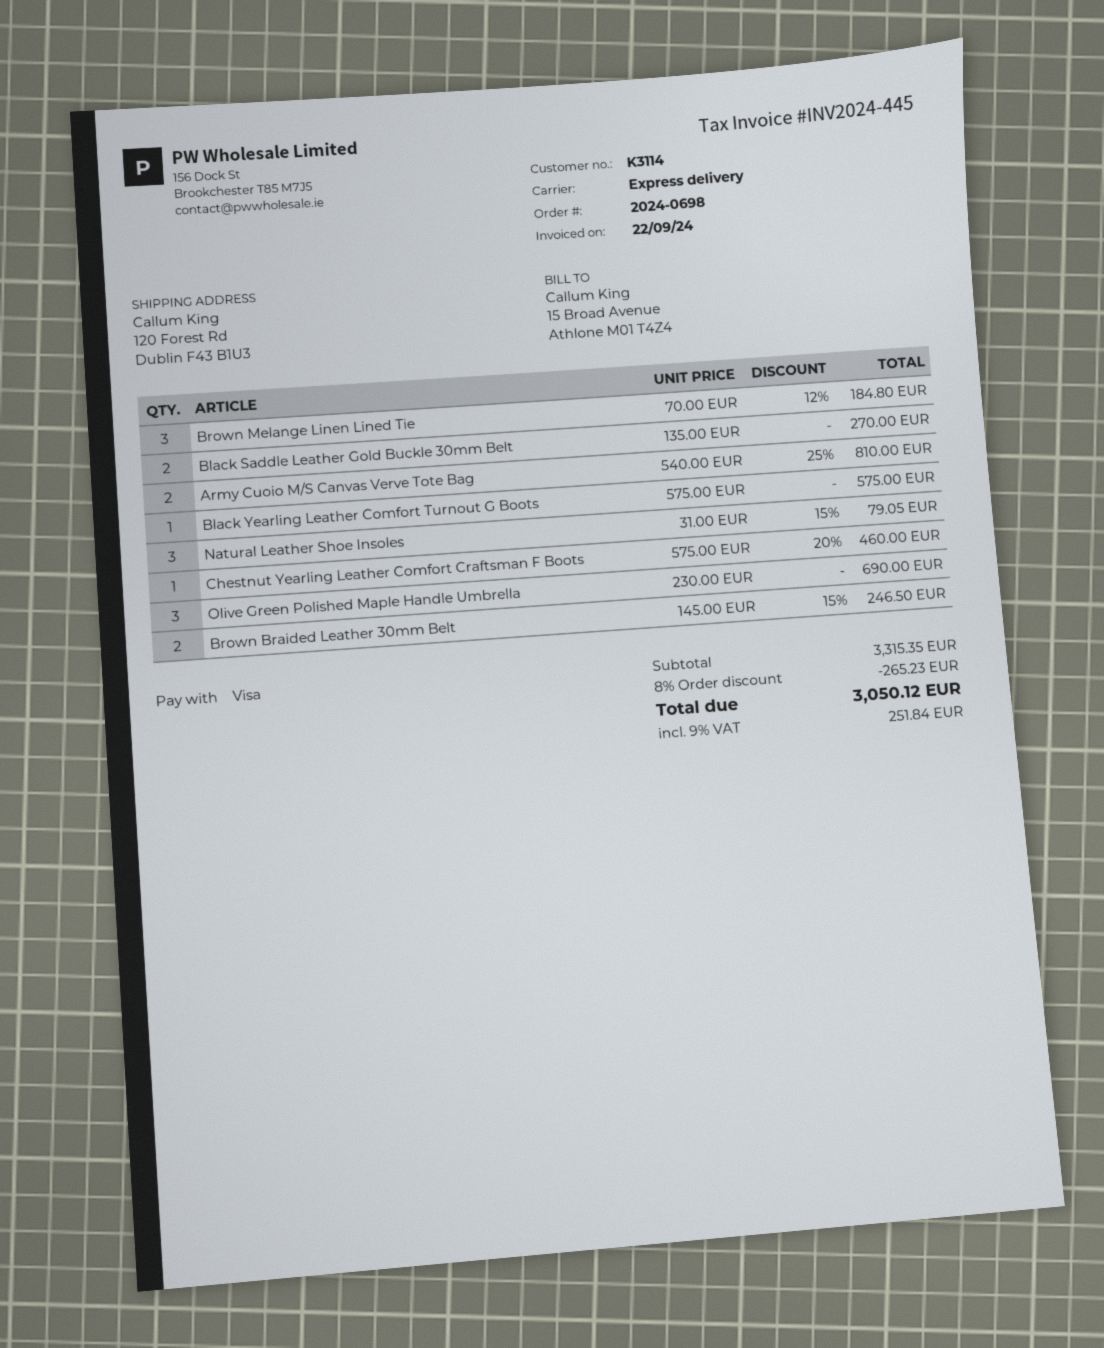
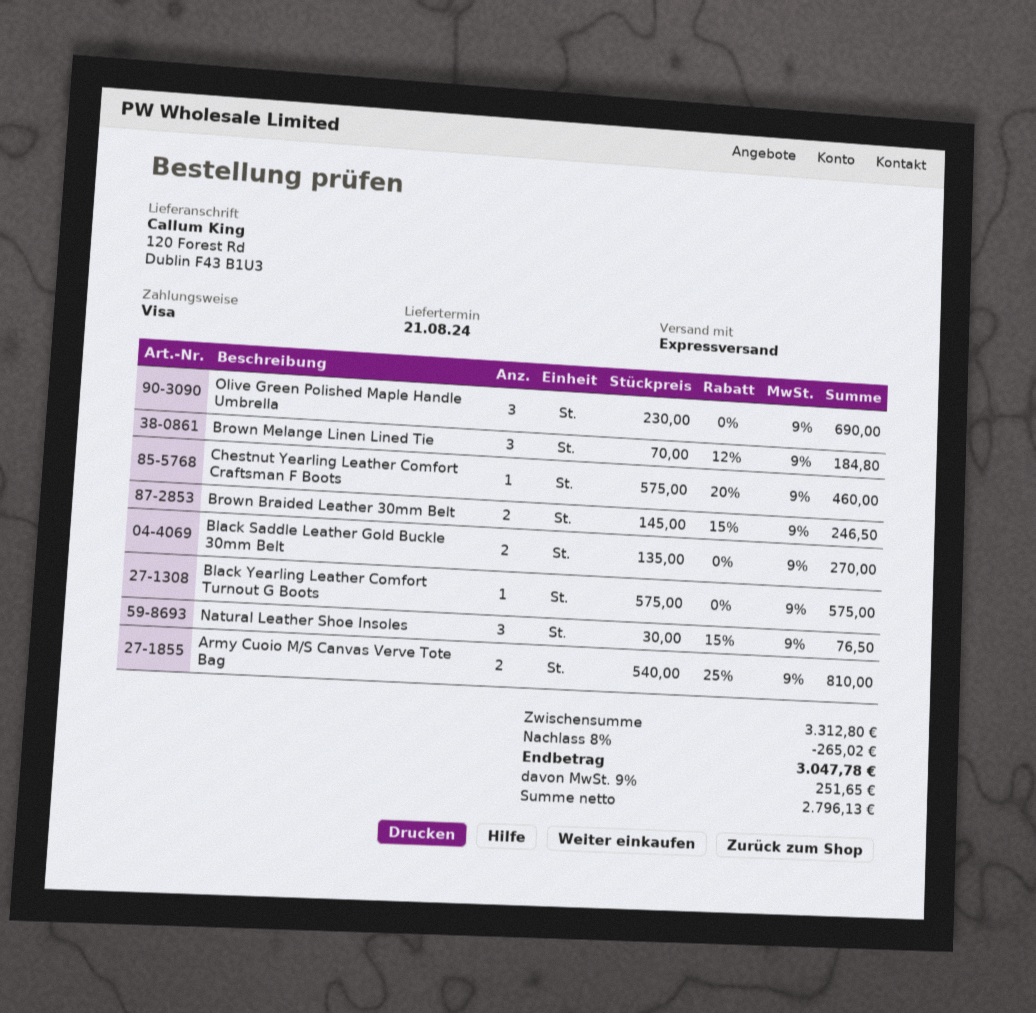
Natural Leather Shoe Insoles: 3 x 31.00 - 15% = 79.05 -> 3 x 30.00 - 15% = 76.50
subtotal: 3315.35 -> 3312.80
discount: 8% = 265.23 -> 8% = 265.02
tax: 9% = 251.84 -> 9% = 251.65
total: 3050.12 -> 3047.78

